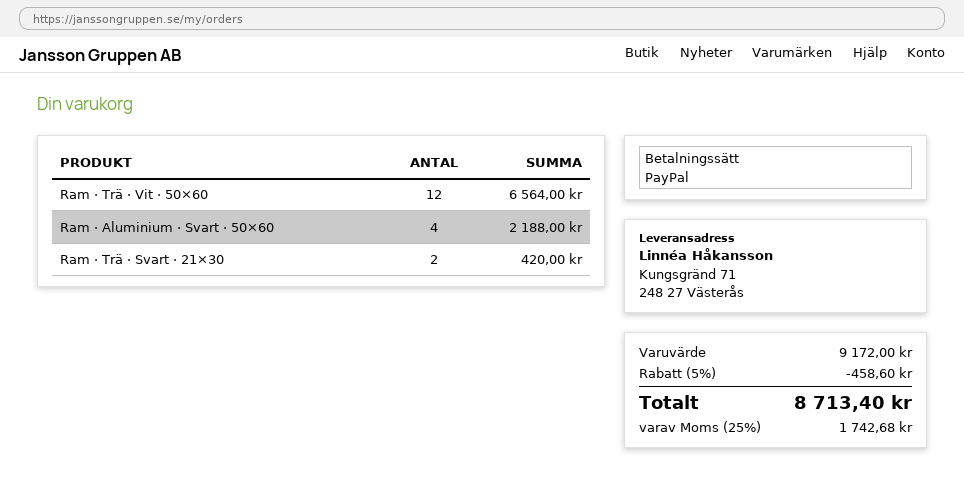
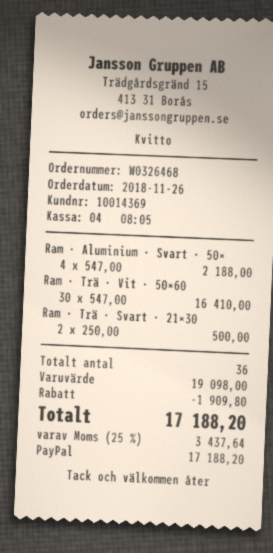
Ram · Trä · Vit · 50×60: 12 for 6564.00 -> 30 for 16410.00
Ram · Trä · Svart · 21×30: 2 for 420.00 -> 2 for 500.00
subtotal: 9172.00 -> 19098.00
discount: 458.60 -> 1909.80
tax: 25% = 1742.68 -> 25% = 3437.64
total: 8713.40 -> 17188.20

